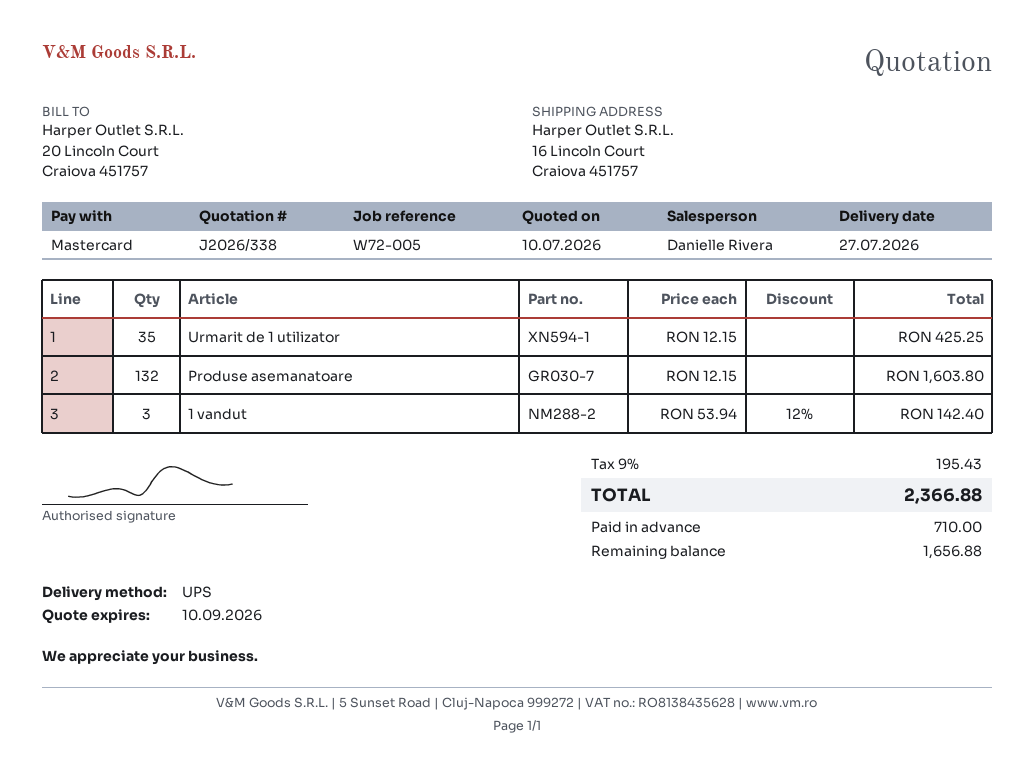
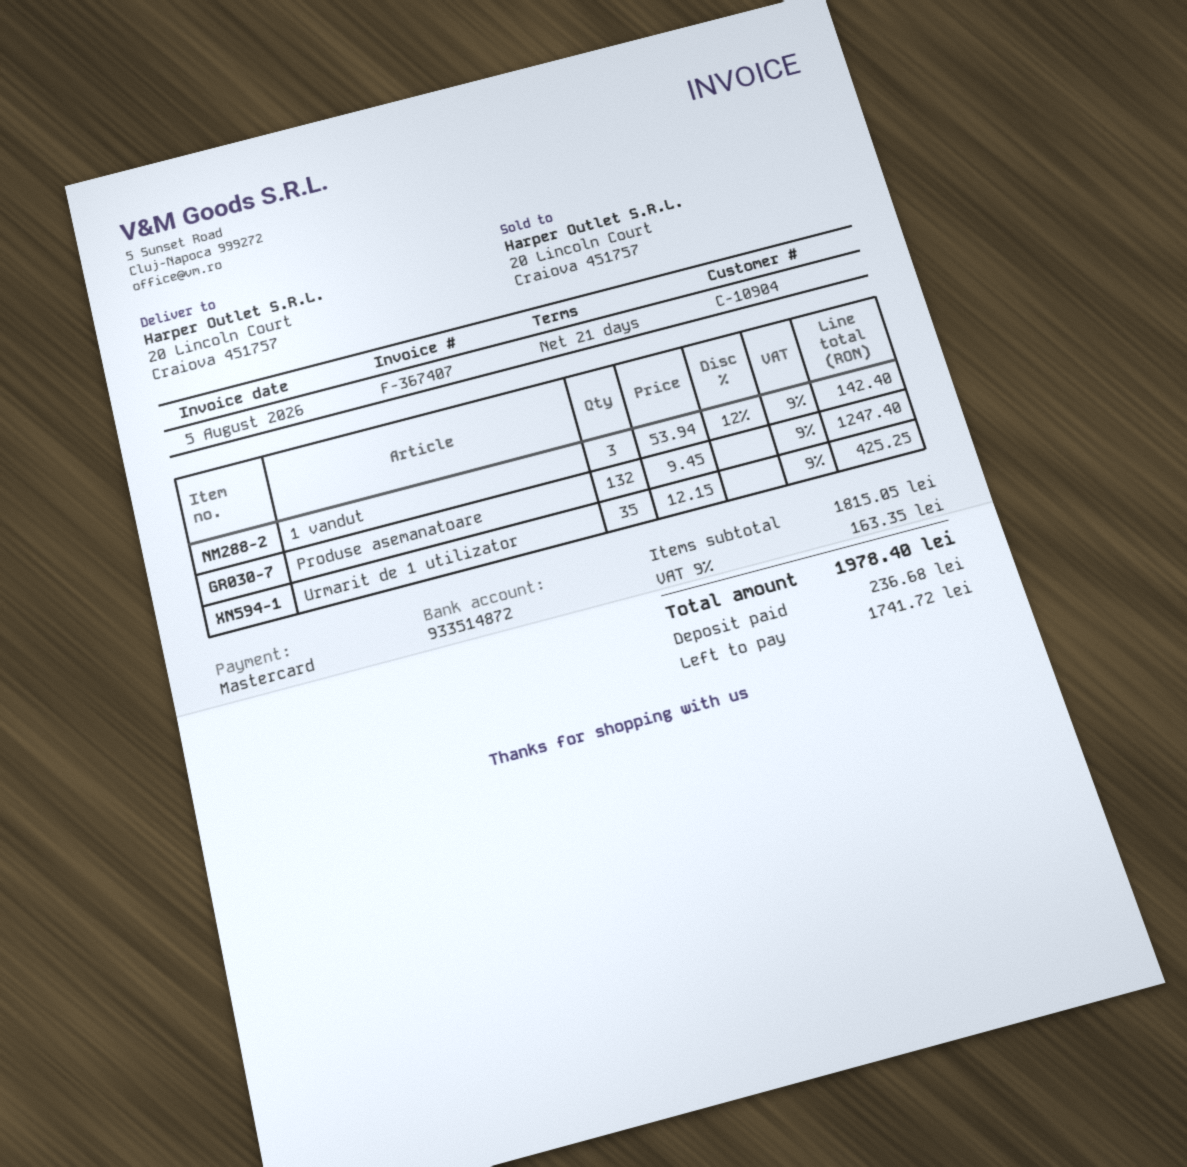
ship to: 16 Lincoln Court, Craiova 451757 -> 20 Lincoln Court, Craiova 451757
Produse asemanatoare: 132 x 12.15 = 1603.80 -> 132 x 9.45 = 1247.40
tax: 9% = 195.43 -> 9% = 163.35
total: 2366.88 -> 1978.40
deposit: 710.00 -> 236.68
balance: 1656.88 -> 1741.72

